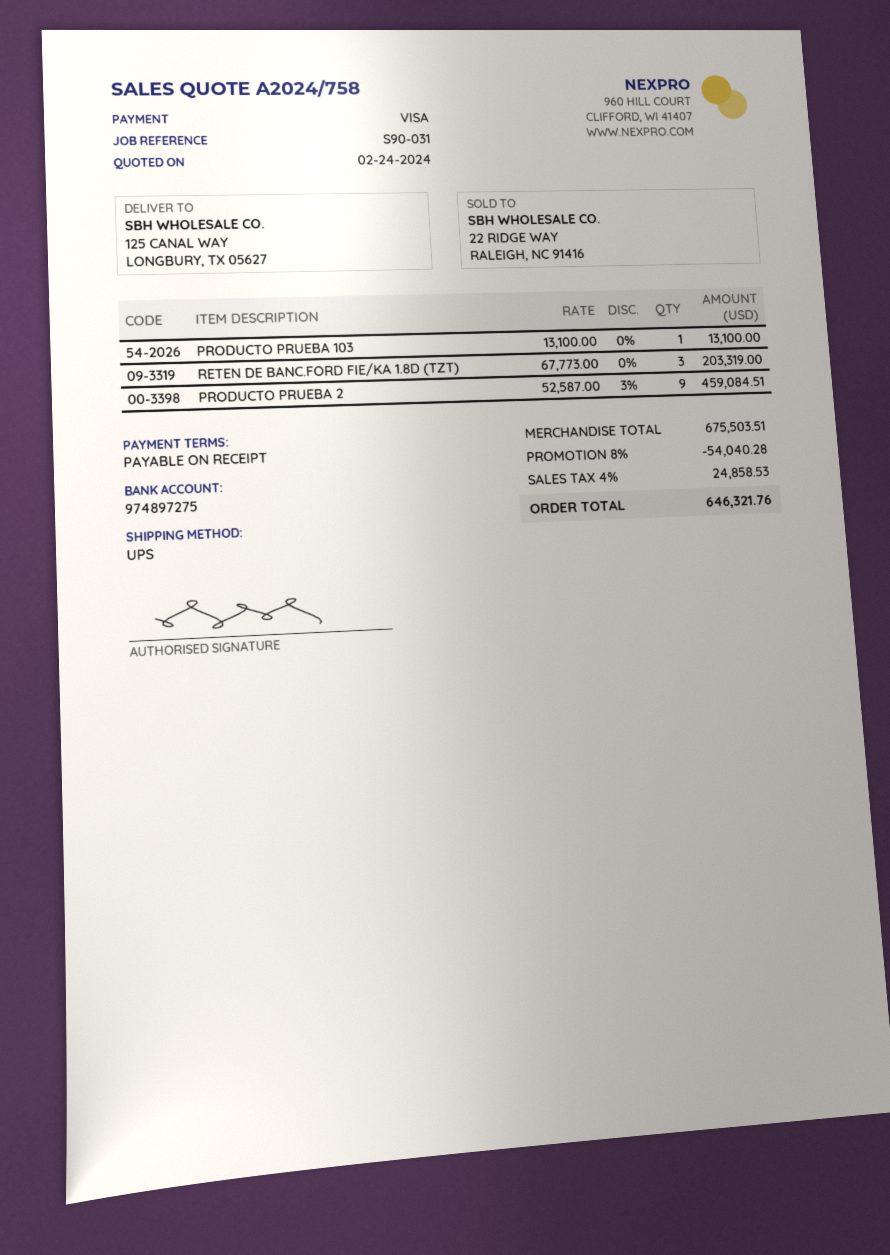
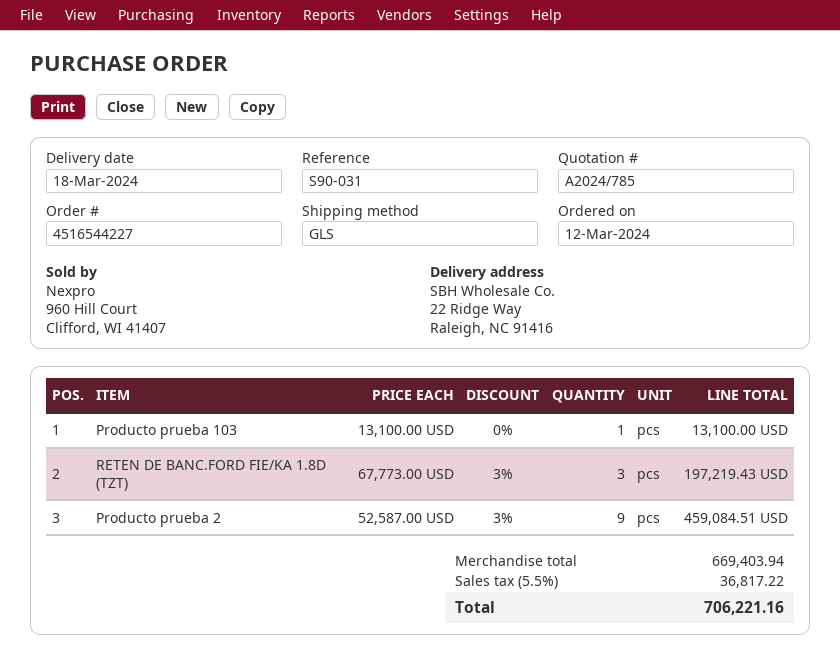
quote number: A2024/758 -> A2024/785
shipping method: UPS -> GLS
ship to: 125 CANAL WAY, LONGBURY, TX 05627 -> 22 Ridge Way, Raleigh, NC 91416
RETEN DE BANC.FORD FIE/KA 1.8D (TZT): 3 x 67773.00 = 203319.00 -> 3 x 67773.00 - 3% = 197219.43
subtotal: 675503.51 -> 669403.94
discount: 8% = 54040.28 -> none
tax: 4% = 24858.53 -> 5.5% = 36817.22
total: 646321.76 -> 706221.16

